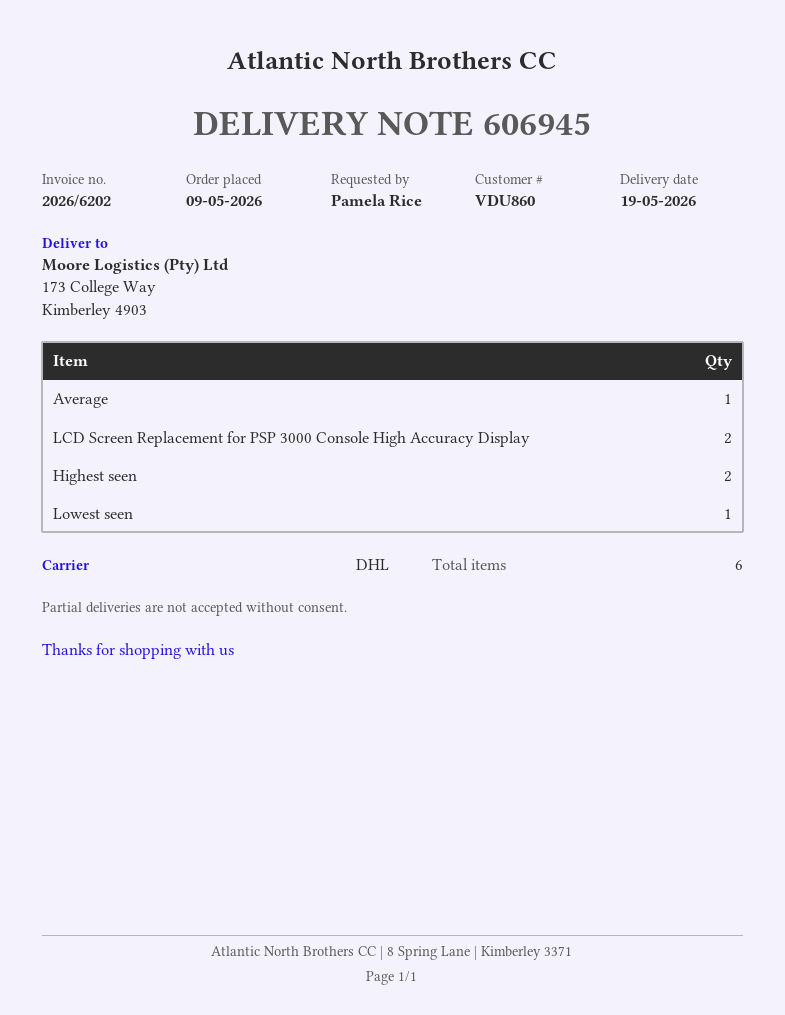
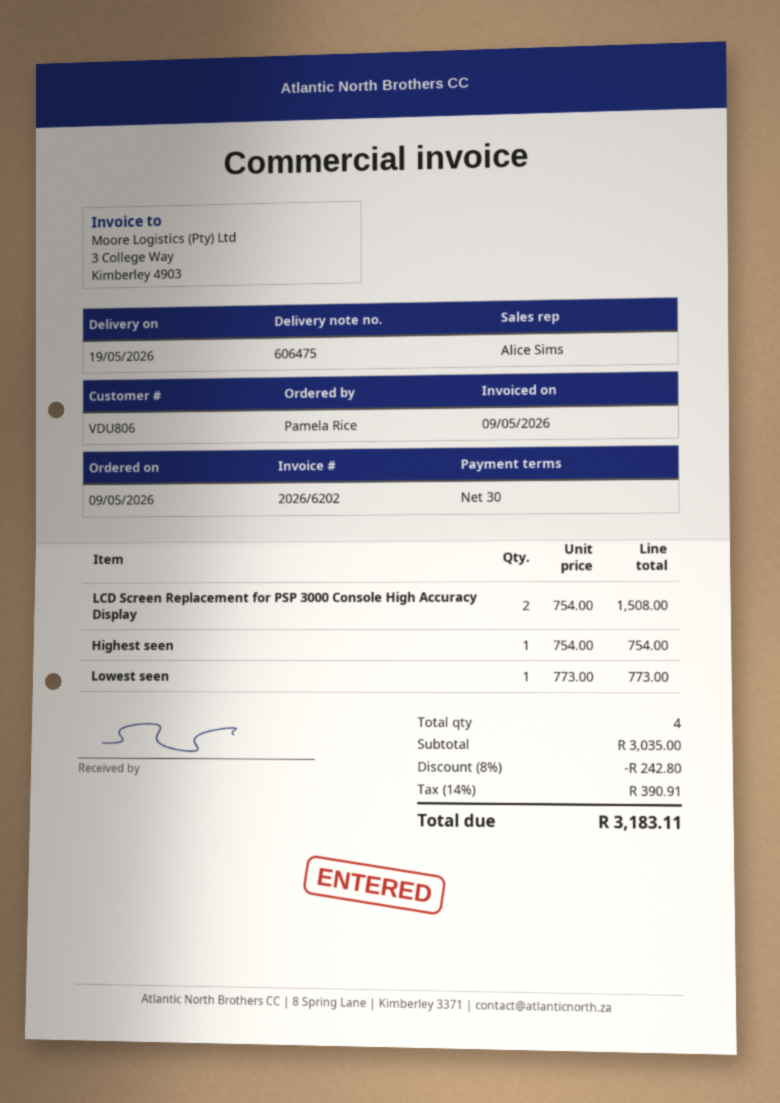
delivery note number: 606945 -> 606475
customer number: VDU860 -> VDU806
Average: 1 -> none
Highest seen: 2 -> 1
total quantity: 6 -> 4

